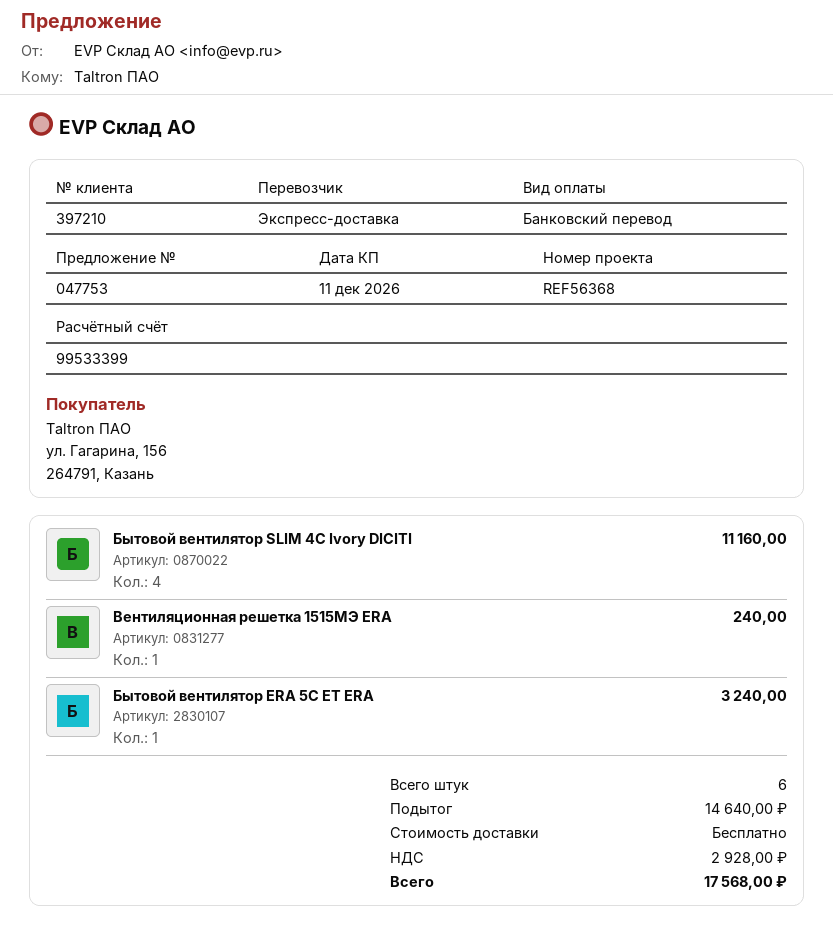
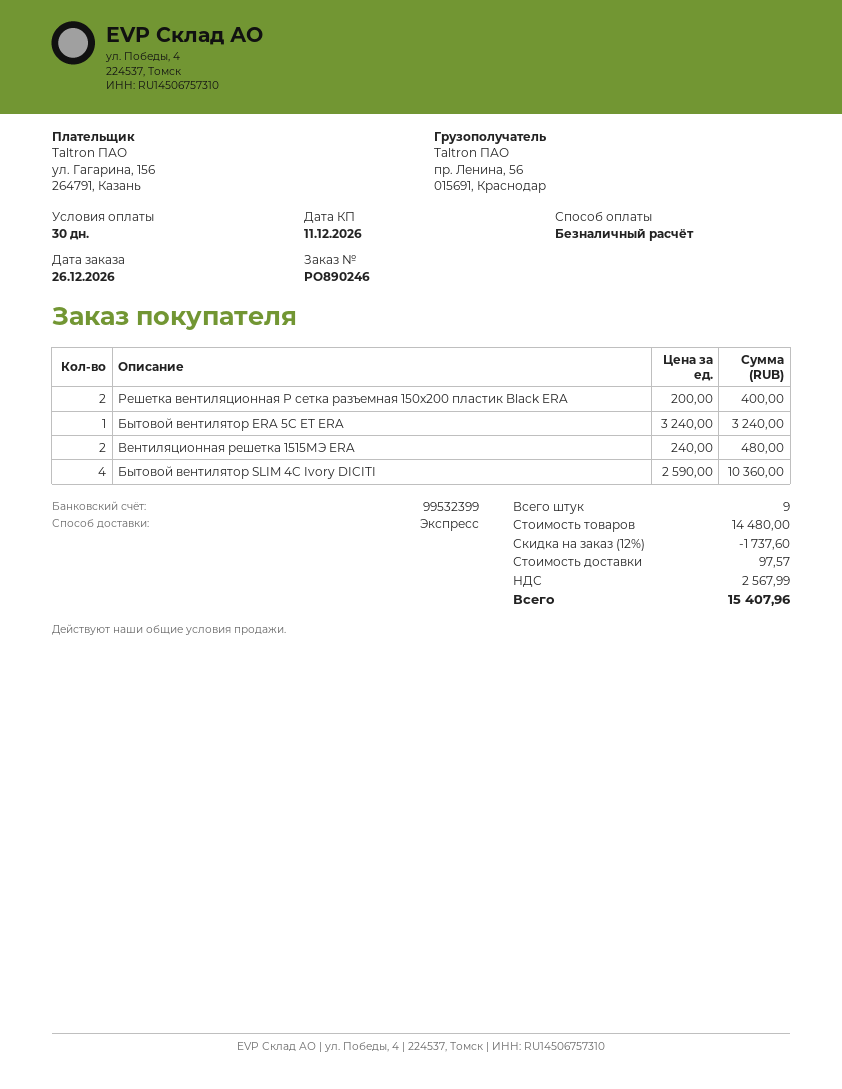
bank account: 99533399 -> 99532399
Бытовой вентилятор SLIM 4C Ivory DICITI: 4 for 11160.00 -> 4 for 10360.00
Вентиляционная решетка 1515МЭ ERA: 1 for 240.00 -> 2 for 480.00
Решетка вентиляционная Р сетка разъемная 150х200 пластик Black ERA: none -> 2 for 400.00
total quantity: 6 -> 9
subtotal: 14640.00 -> 14480.00
discount: none -> 12% = 1737.60
shipping: 0.00 -> 97.57
tax: 2928.00 -> 2567.99
total: 17568.00 -> 15407.96

